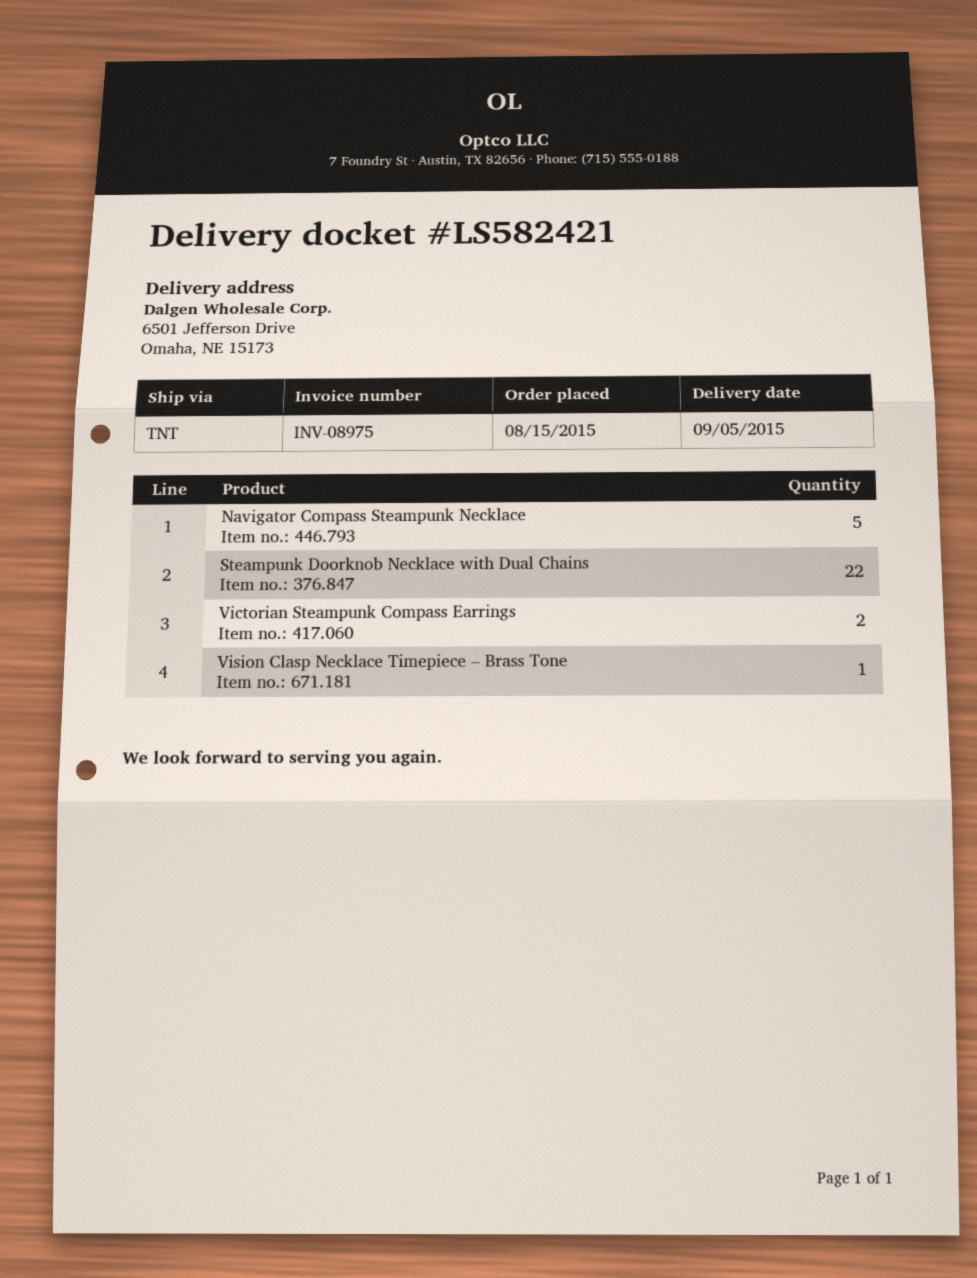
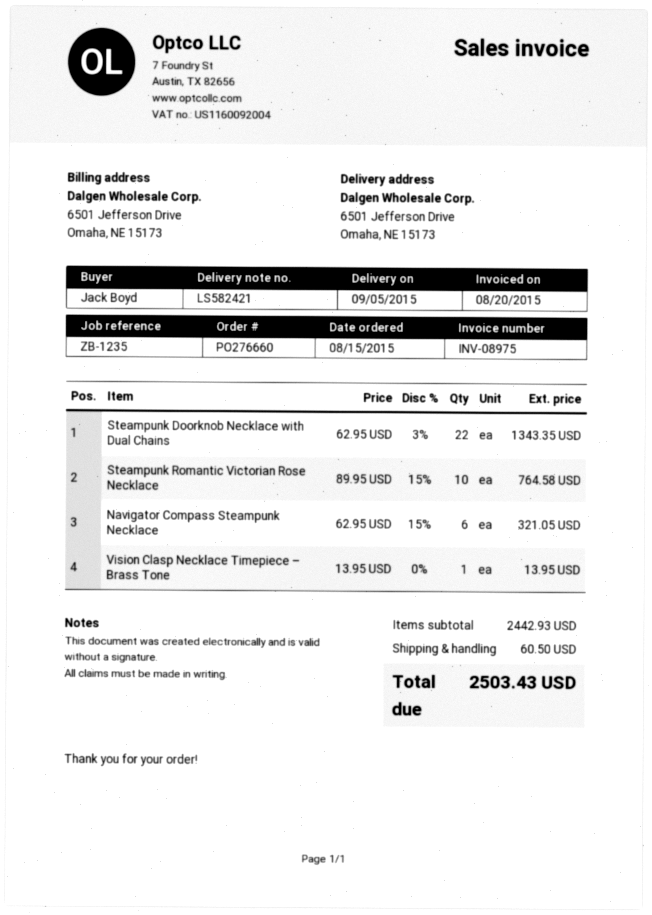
Navigator Compass Steampunk Necklace: 5 -> 6
Victorian Steampunk Compass Earrings: 2 -> none
Steampunk Romantic Victorian Rose Necklace: none -> 10

